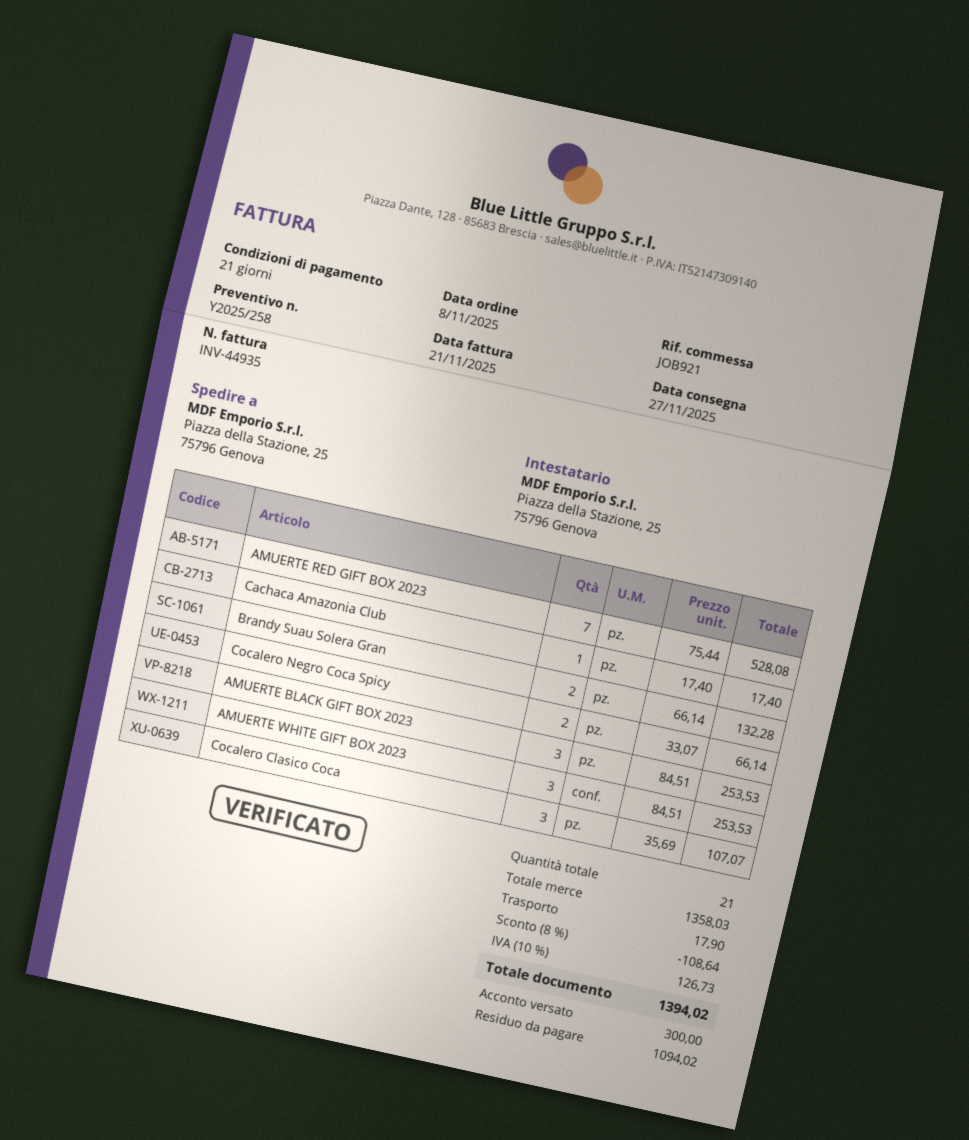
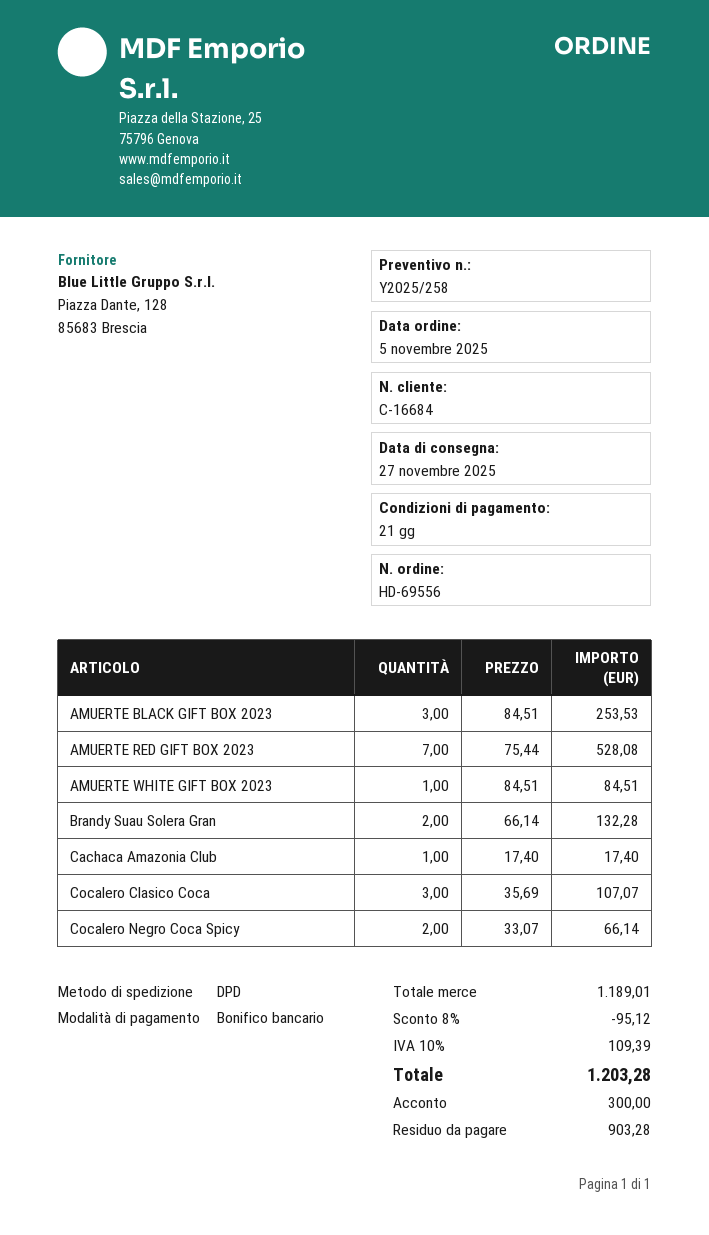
order date: 2025-11-08 -> 2025-11-05
AMUERTE WHITE GIFT BOX 2023: 3 x 84.51 = 253.53 -> 1 x 84.51 = 84.51
subtotal: 1358.03 -> 1189.01
discount: 8% = 108.64 -> 8% = 95.12
shipping: 17.90 -> none
tax: 10% = 126.73 -> 10% = 109.39
total: 1394.02 -> 1203.28
balance: 1094.02 -> 903.28

